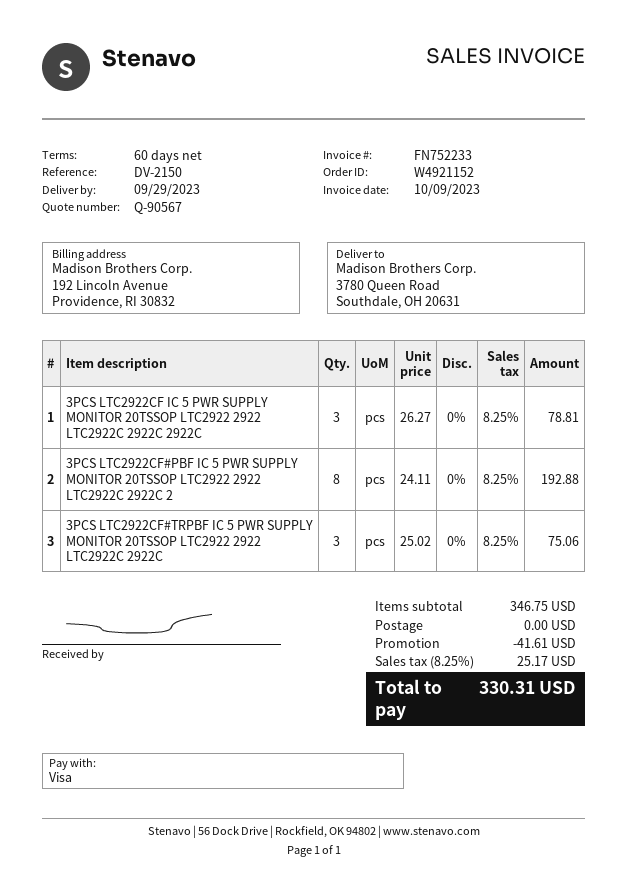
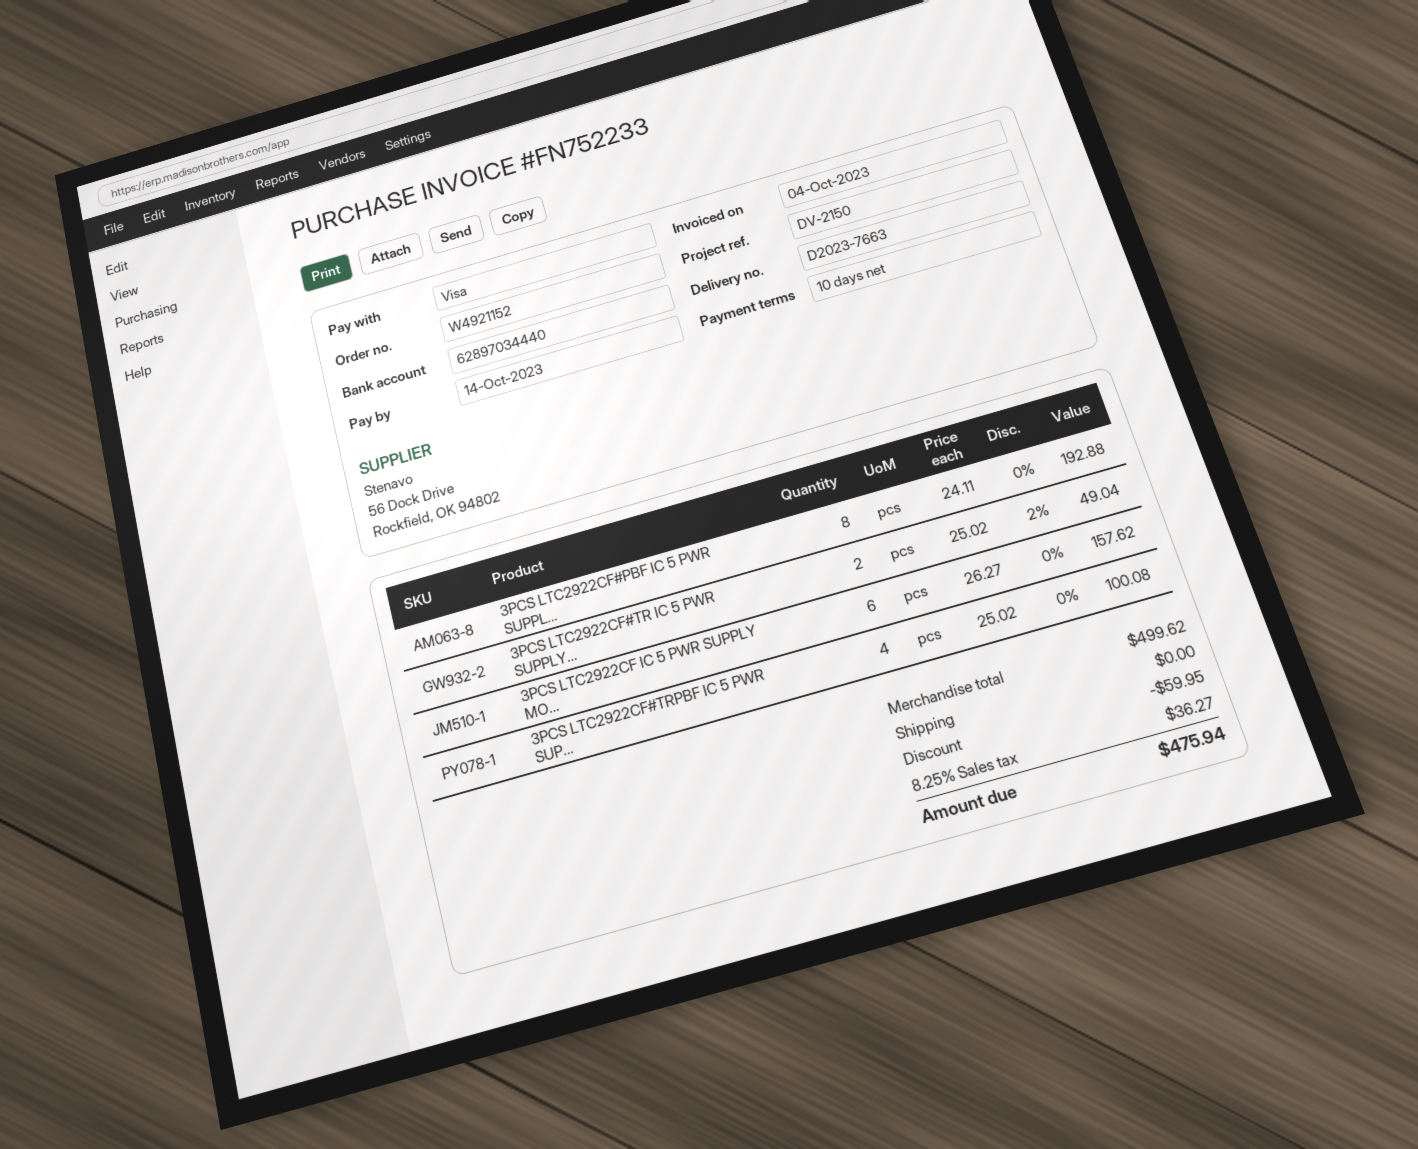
invoice date: 2023-10-09 -> 2023-10-04
payment terms: 60 days -> 10 days
3PCS LTC2922CF IC 5 PWR SUPPLY MONITOR 20TSSOP LTC2922 2922 LTC2922C 2922C 2922C: 3 x 26.27 = 78.81 -> 6 x 26.27 = 157.62
3PCS LTC2922CF#TRPBF IC 5 PWR SUPPLY MONITOR 20TSSOP LTC2922 2922 LTC2922C 2922C: 3 x 25.02 = 75.06 -> 4 x 25.02 = 100.08
3PCS LTC2922CF#TR IC 5 PWR SUPPLY...: none -> 2 x 25.02 - 2% = 49.04
subtotal: 346.75 -> 499.62
discount: 41.61 -> 59.95
tax: 8.25% = 25.17 -> 8.25% = 36.27
total: 330.31 -> 475.94

